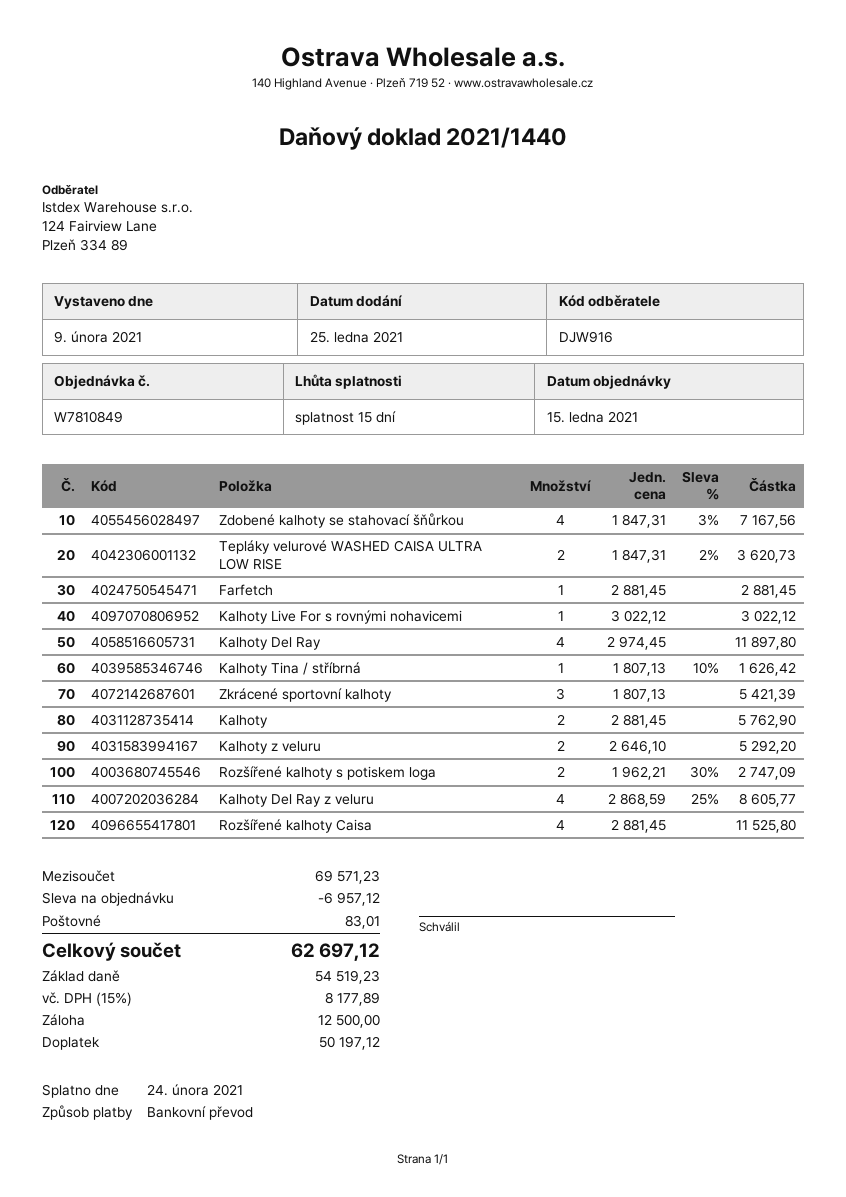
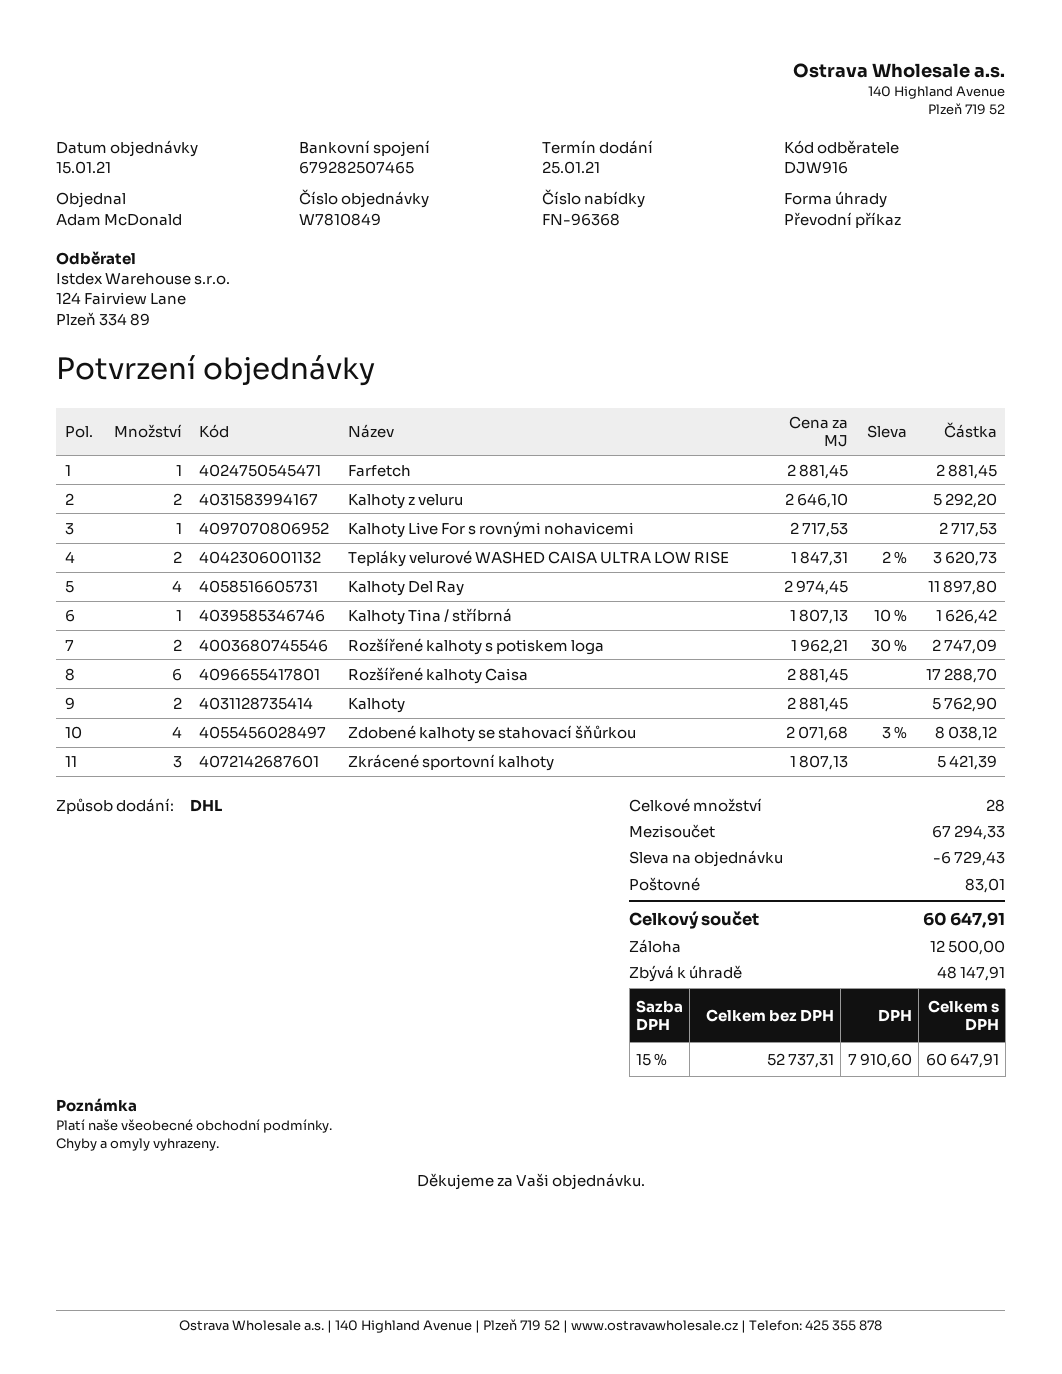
Zdobené kalhoty se stahovací šňůrkou: 4 x 1847.31 - 3% = 7167.56 -> 4 x 2071.68 - 3% = 8038.12
Kalhoty Live For s rovnými nohavicemi: 1 x 3022.12 = 3022.12 -> 1 x 2717.53 = 2717.53
Kalhoty Del Ray z veluru: 4 x 2868.59 - 25% = 8605.77 -> none
Rozšířené kalhoty Caisa: 4 x 2881.45 = 11525.80 -> 6 x 2881.45 = 17288.70
subtotal: 69571.23 -> 67294.33
discount: 6957.12 -> 6729.43
net: 54519.23 -> 52737.31
tax: 15% = 8177.89 -> 15% = 7910.60
total: 62697.12 -> 60647.91
balance: 50197.12 -> 48147.91

